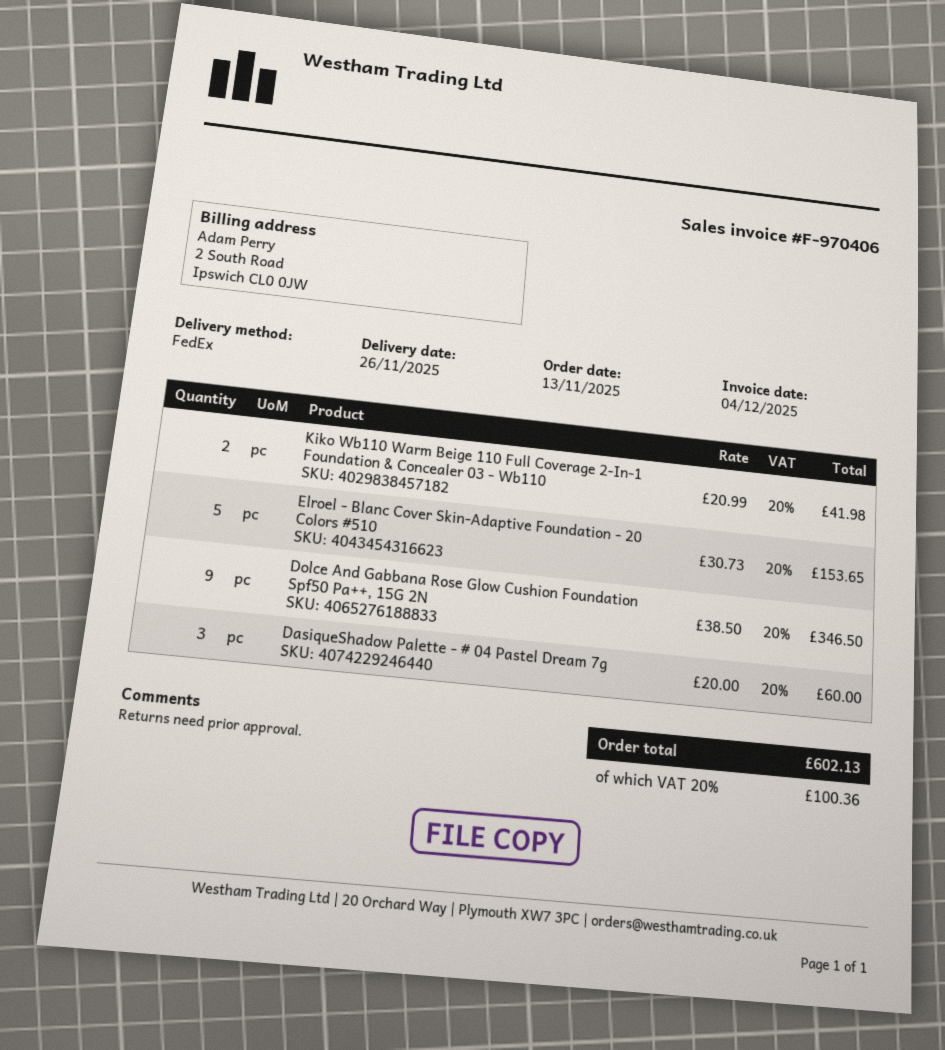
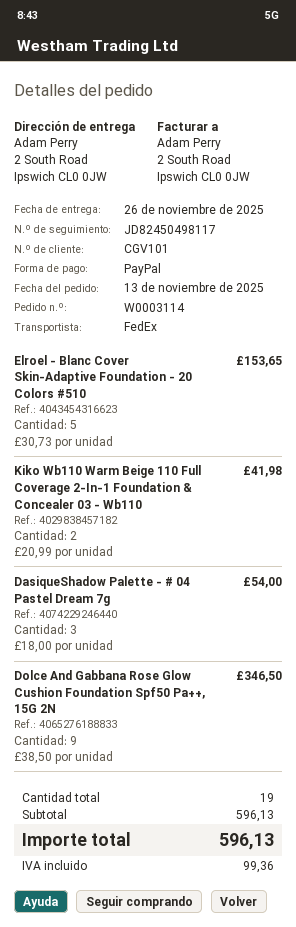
DasiqueShadow Palette - # 04 Pastel Dream 7g: 3 x 20.00 = 60.00 -> 3 x 18.00 = 54.00
tax: 100.36 -> 99.36
total: 602.13 -> 596.13

